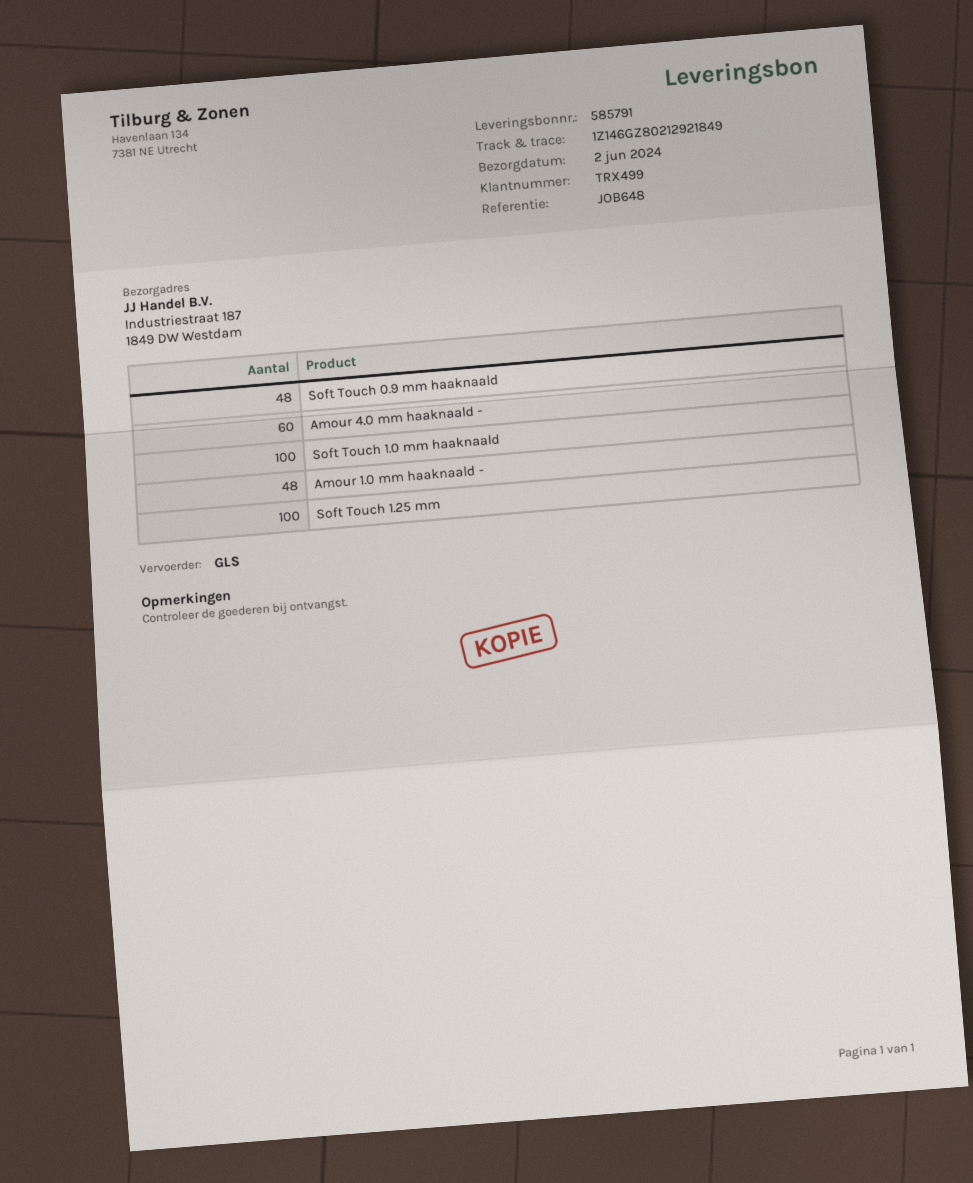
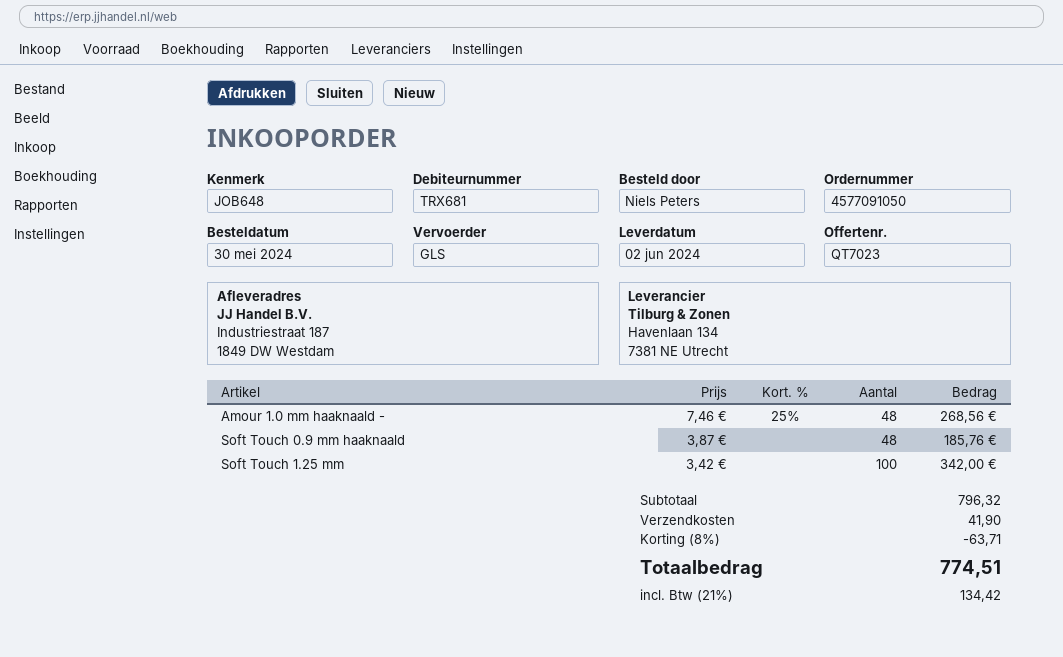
customer number: TRX499 -> TRX681
Amour 4.0 mm haaknaald -: 60 -> none
Soft Touch 1.0 mm haaknaald: 100 -> none

